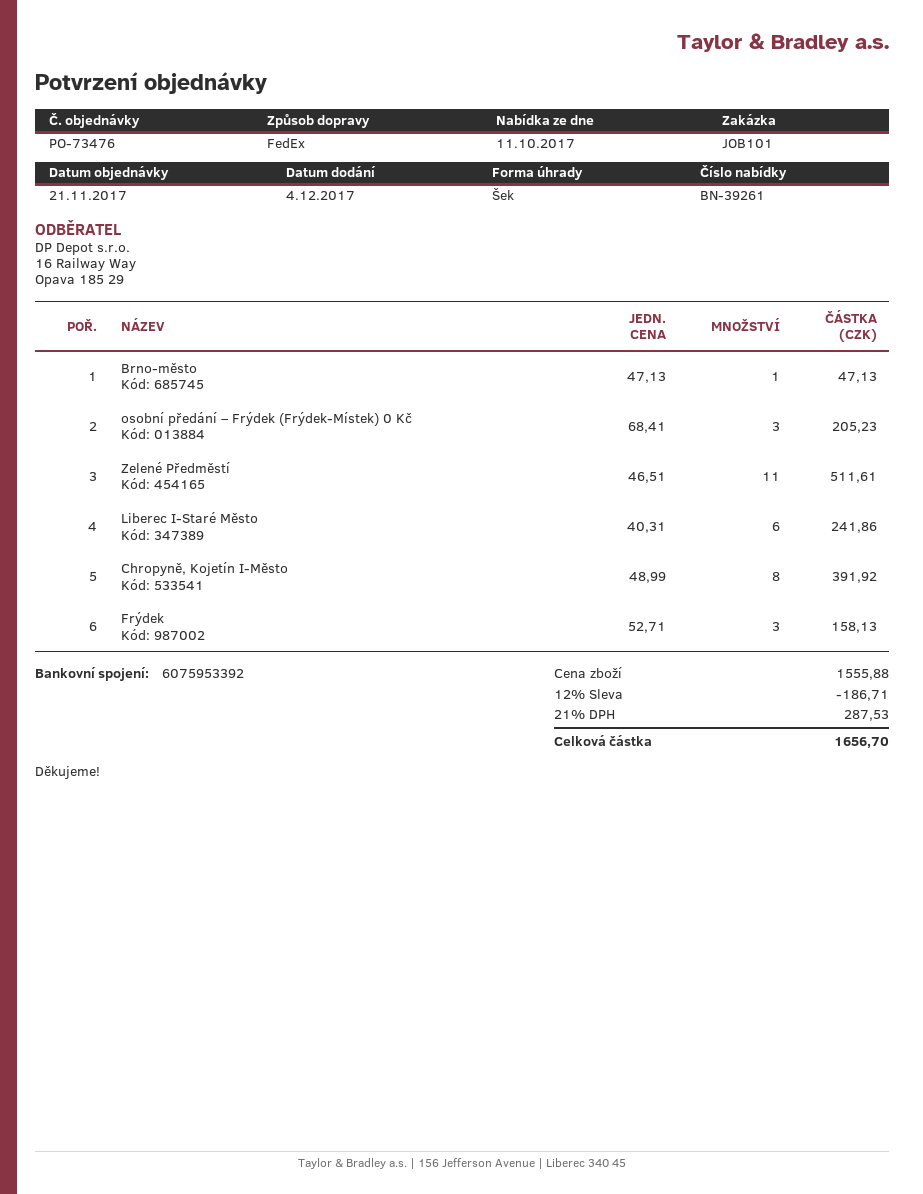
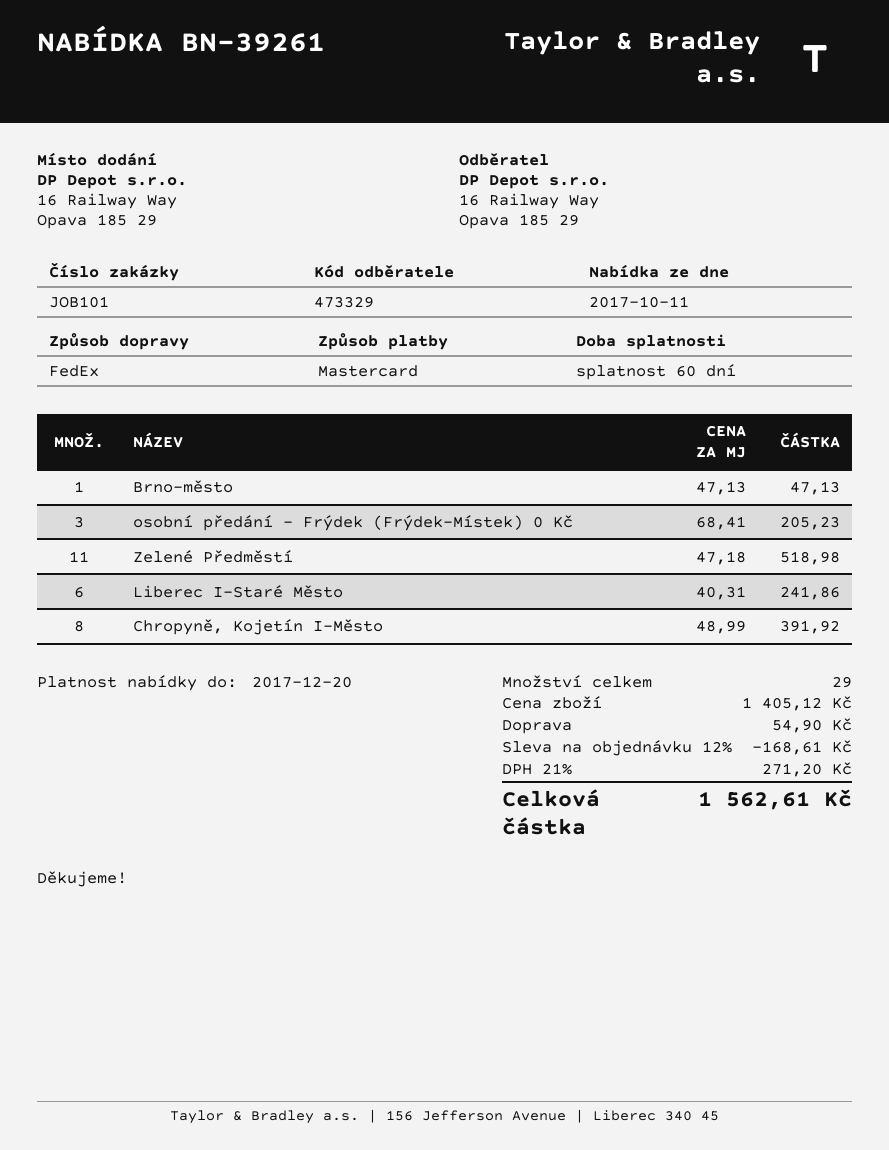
payment method: cheque -> Mastercard
Zelené Předměstí: 11 x 46.51 = 511.61 -> 11 x 47.18 = 518.98
Frýdek: 3 x 52.71 = 158.13 -> none
subtotal: 1555.88 -> 1405.12
discount: 12% = 186.71 -> 12% = 168.61
shipping: none -> 54.90
tax: 21% = 287.53 -> 21% = 271.20
total: 1656.70 -> 1562.61

